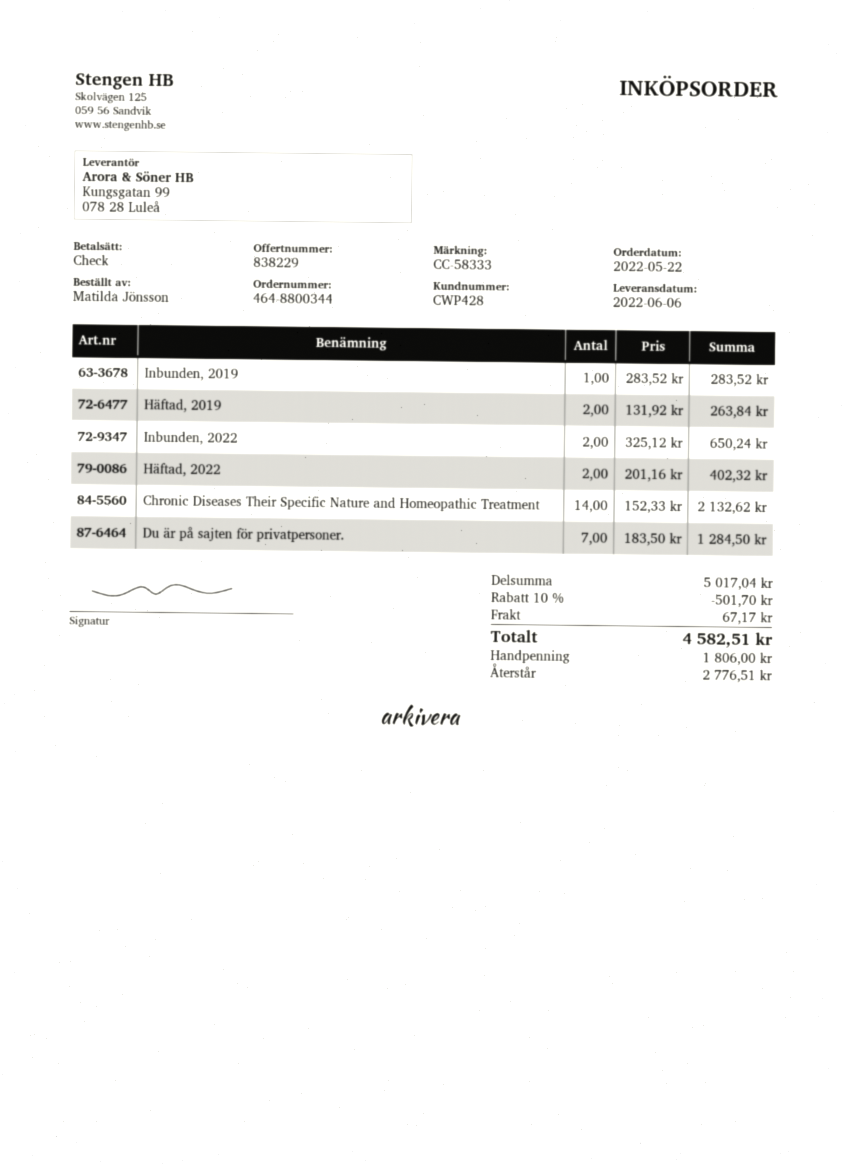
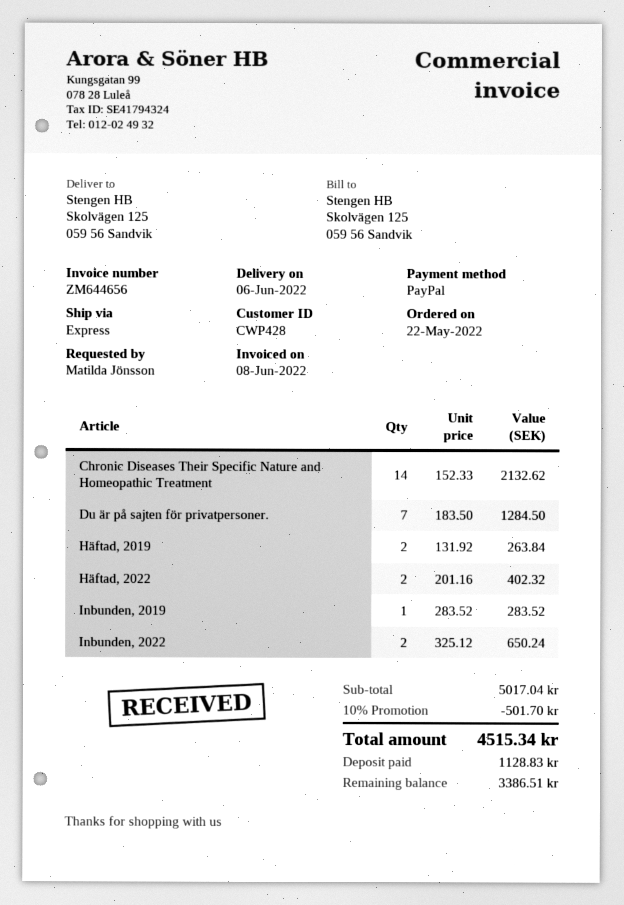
payment method: cheque -> PayPal
shipping: 67.17 -> none
total: 4582.51 -> 4515.34
deposit: 1806.00 -> 1128.83
balance: 2776.51 -> 3386.51

